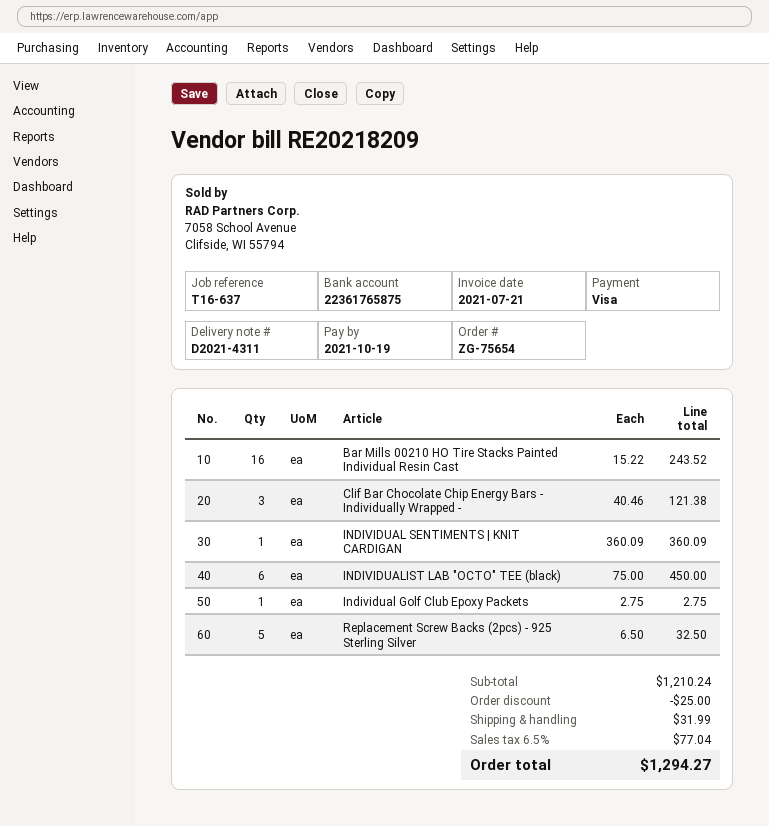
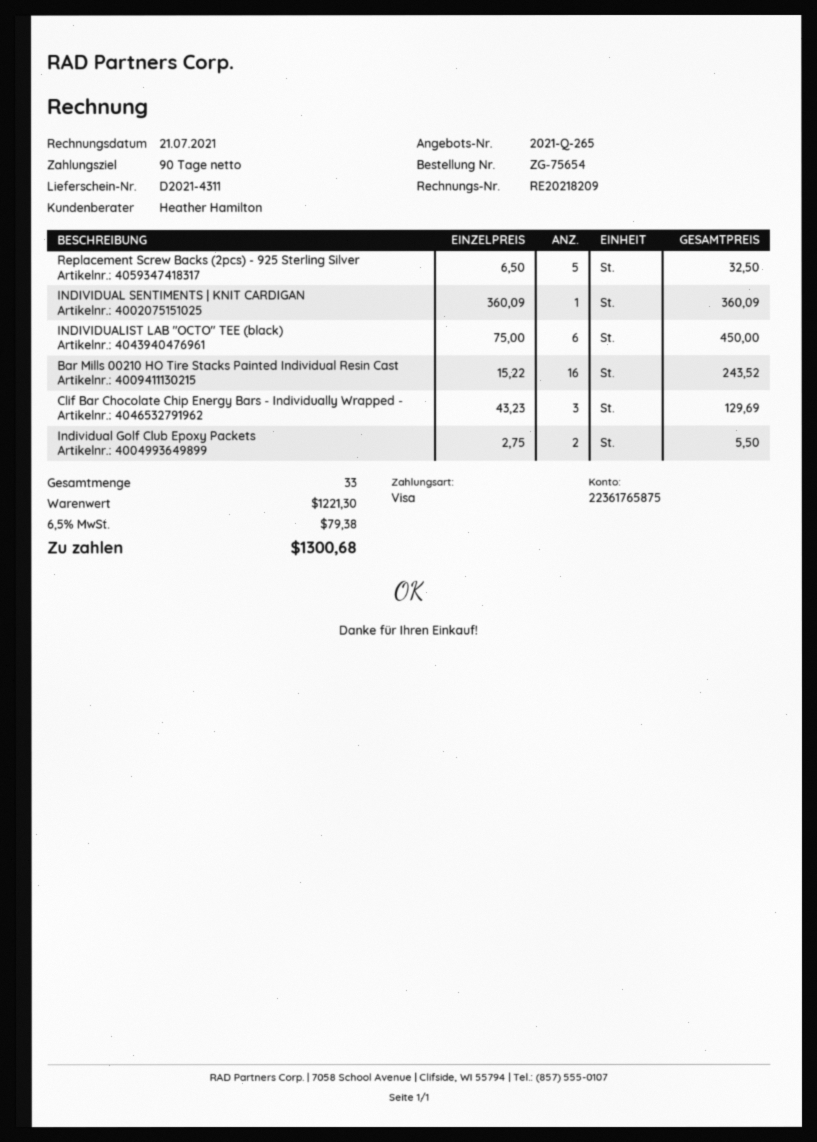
Clif Bar Chocolate Chip Energy Bars - Individually Wrapped -: 3 x 40.46 = 121.38 -> 3 x 43.23 = 129.69
Individual Golf Club Epoxy Packets: 1 x 2.75 = 2.75 -> 2 x 2.75 = 5.50
subtotal: 1210.24 -> 1221.30
discount: 25.00 -> none
shipping: 31.99 -> none
tax: 6.5% = 77.04 -> 6.5% = 79.38
total: 1294.27 -> 1300.68

